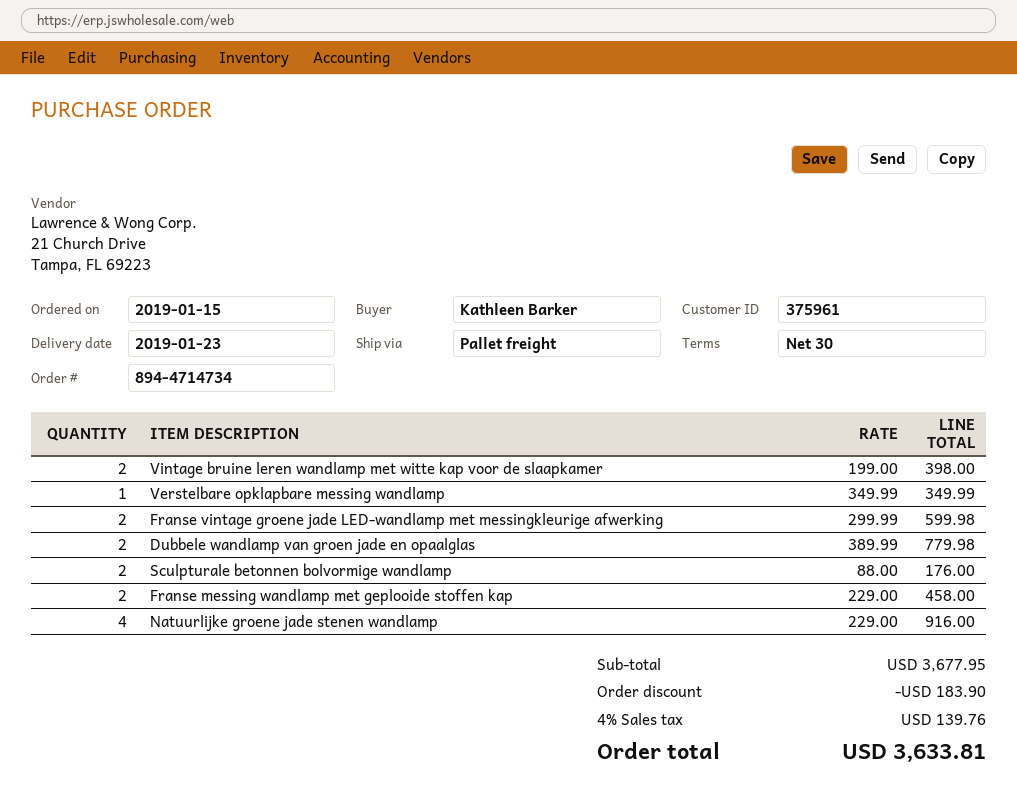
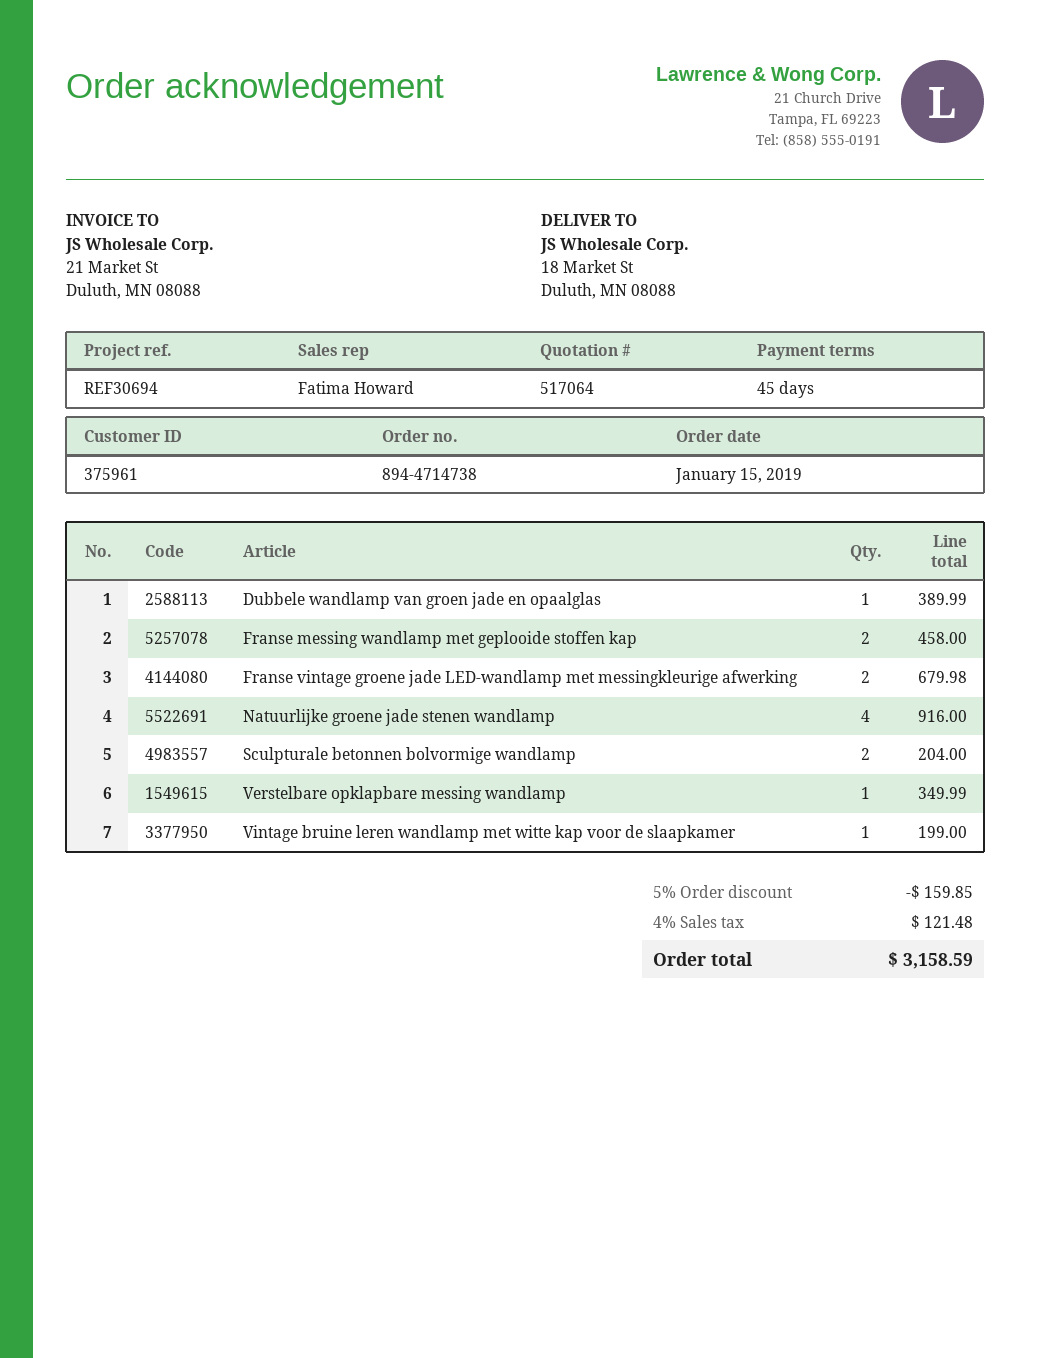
order number: 894-4714734 -> 894-4714738
payment terms: 30 days -> 45 days
Vintage bruine leren wandlamp met witte kap voor de slaapkamer: 2 for 398.00 -> 1 for 199.00
Franse vintage groene jade LED-wandlamp met messingkleurige afwerking: 2 for 599.98 -> 2 for 679.98
Dubbele wandlamp van groen jade en opaalglas: 2 for 779.98 -> 1 for 389.99
Sculpturale betonnen bolvormige wandlamp: 2 for 176.00 -> 2 for 204.00
discount: 183.90 -> 159.85
tax: 4% = 139.76 -> 4% = 121.48
total: 3633.81 -> 3158.59

